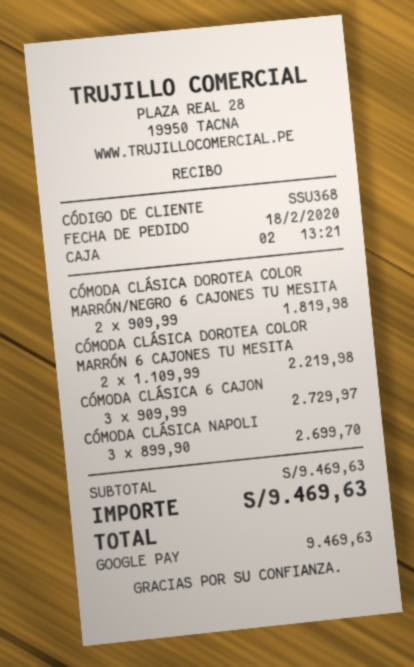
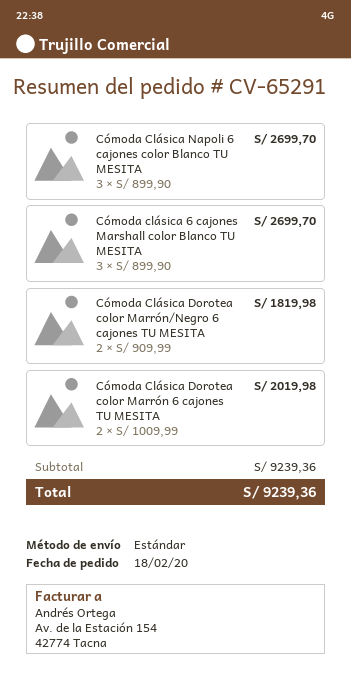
CÓMODA CLÁSICA DOROTEA COLOR MARRÓN 6 CAJONES TU MESITA: 2 x 1109.99 = 2219.98 -> 2 x 1009.99 = 2019.98
CÓMODA CLÁSICA 6 CAJON: 3 x 909.99 = 2729.97 -> 3 x 899.90 = 2699.70
subtotal: 9469.63 -> 9239.36
total: 9469.63 -> 9239.36

